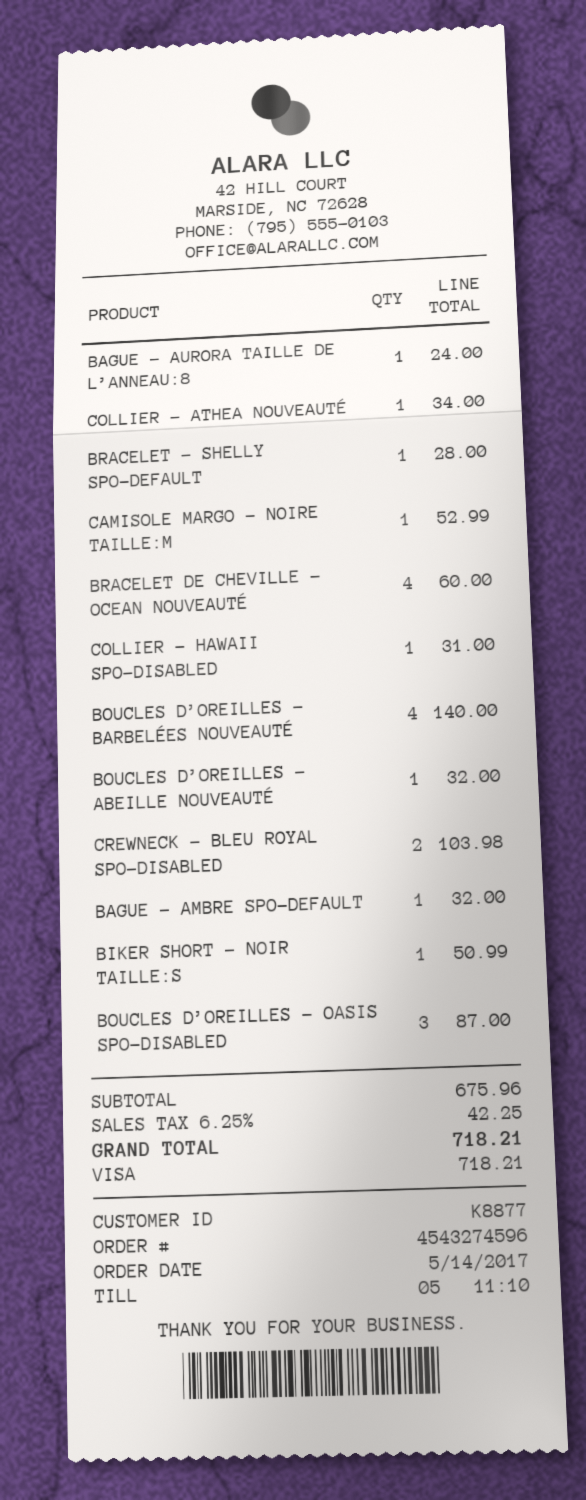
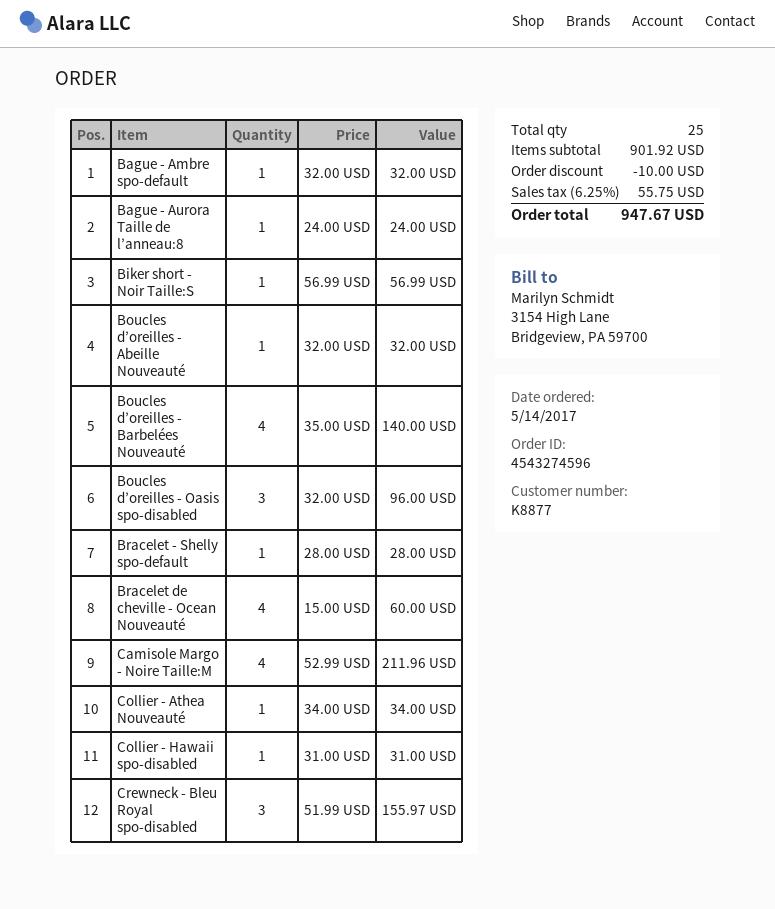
CAMISOLE MARGO - NOIRE TAILLE:M: 1 for 52.99 -> 4 for 211.96
CREWNECK - BLEU ROYAL SPO-DISABLED: 2 for 103.98 -> 3 for 155.97
BIKER SHORT - NOIR TAILLE:S: 1 for 50.99 -> 1 for 56.99
BOUCLES D’OREILLES - OASIS SPO-DISABLED: 3 for 87.00 -> 3 for 96.00
subtotal: 675.96 -> 901.92
discount: none -> 10.00
tax: 6.25% = 42.25 -> 6.25% = 55.75
total: 718.21 -> 947.67

